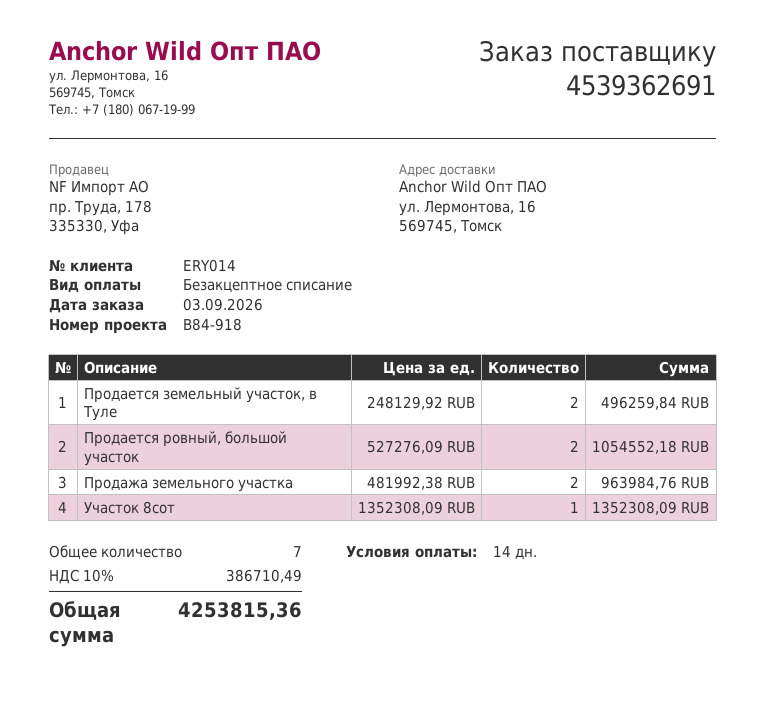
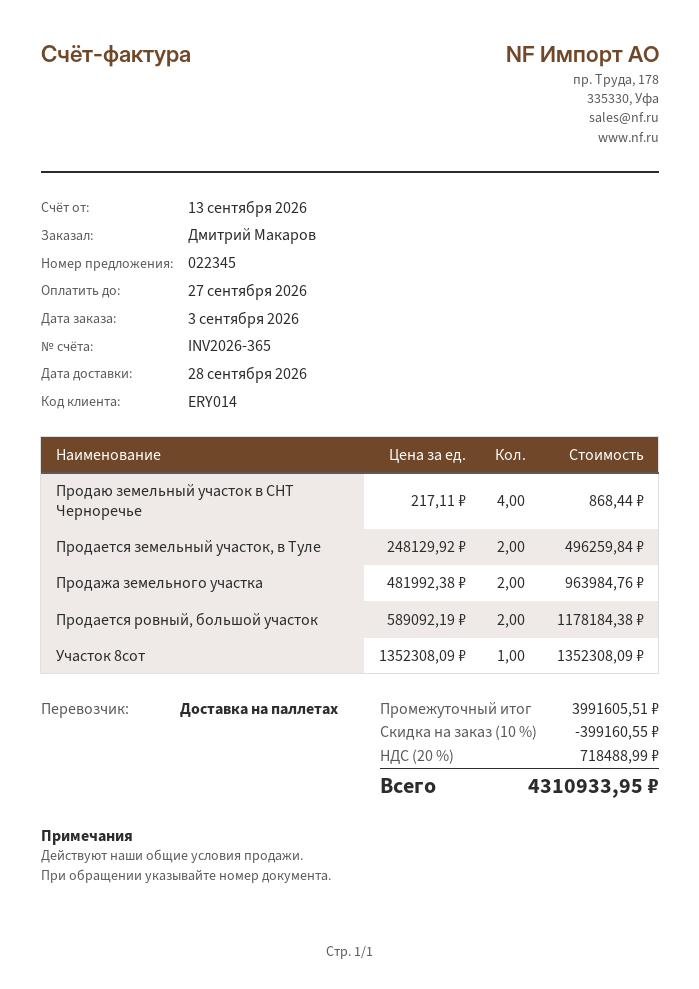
Продается ровный, большой участок: 2 x 527276.09 = 1054552.18 -> 2 x 589092.19 = 1178184.38
Продаю земельный участок в СНТ Черноречье: none -> 4 x 217.11 = 868.44
discount: none -> 10% = 399160.55
tax: 10% = 386710.49 -> 20% = 718488.99
total: 4253815.36 -> 4310933.95

